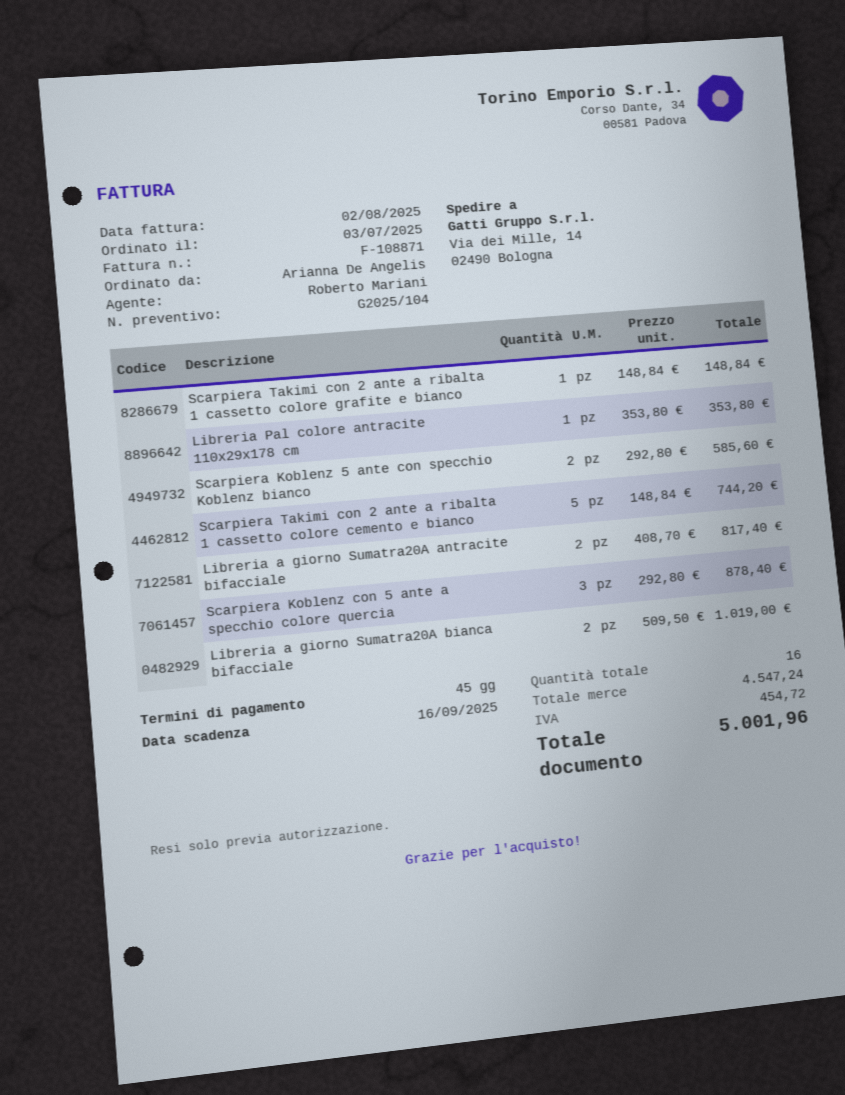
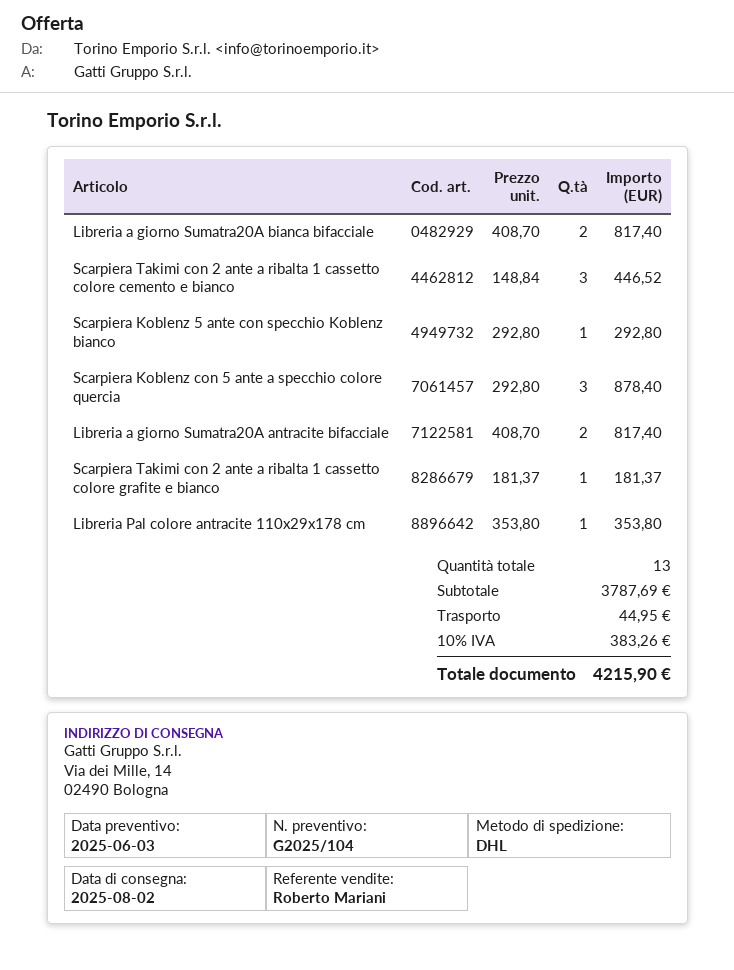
Scarpiera Takimi con 2 ante a ribalta 1 cassetto colore grafite e bianco: 1 x 148.84 = 148.84 -> 1 x 181.37 = 181.37
Scarpiera Koblenz 5 ante con specchio Koblenz bianco: 2 x 292.80 = 585.60 -> 1 x 292.80 = 292.80
Scarpiera Takimi con 2 ante a ribalta 1 cassetto colore cemento e bianco: 5 x 148.84 = 744.20 -> 3 x 148.84 = 446.52
Libreria a giorno Sumatra20A bianca bifacciale: 2 x 509.50 = 1019.00 -> 2 x 408.70 = 817.40
total quantity: 16 -> 13
subtotal: 4547.24 -> 3787.69
shipping: none -> 44.95
tax: 454.72 -> 383.26
total: 5001.96 -> 4215.90

